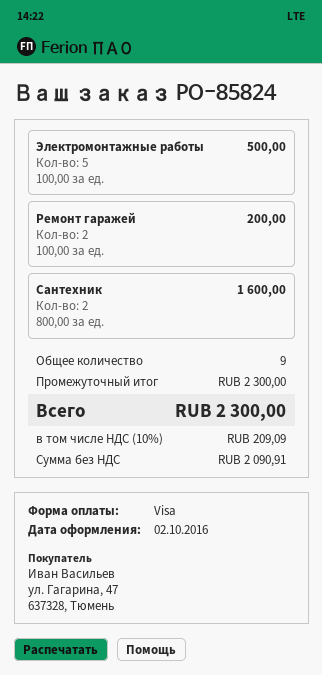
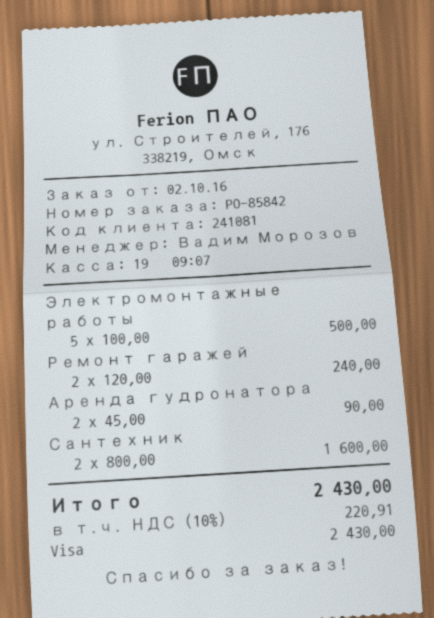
order number: PO-85824 -> PO-85842
Ремонт гаражей: 2 x 100.00 = 200.00 -> 2 x 120.00 = 240.00
Аренда гудронатора: none -> 2 x 45.00 = 90.00
tax: 10% = 209.09 -> 10% = 220.91
total: 2300.00 -> 2430.00

